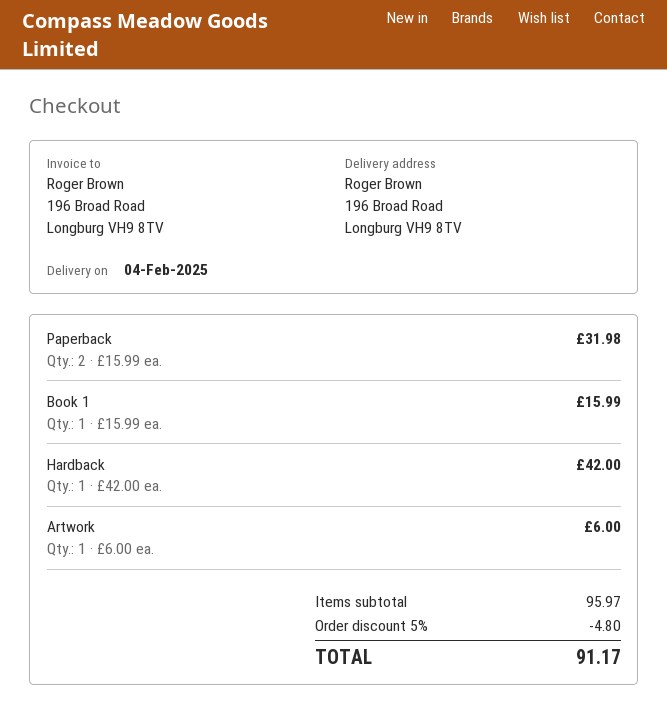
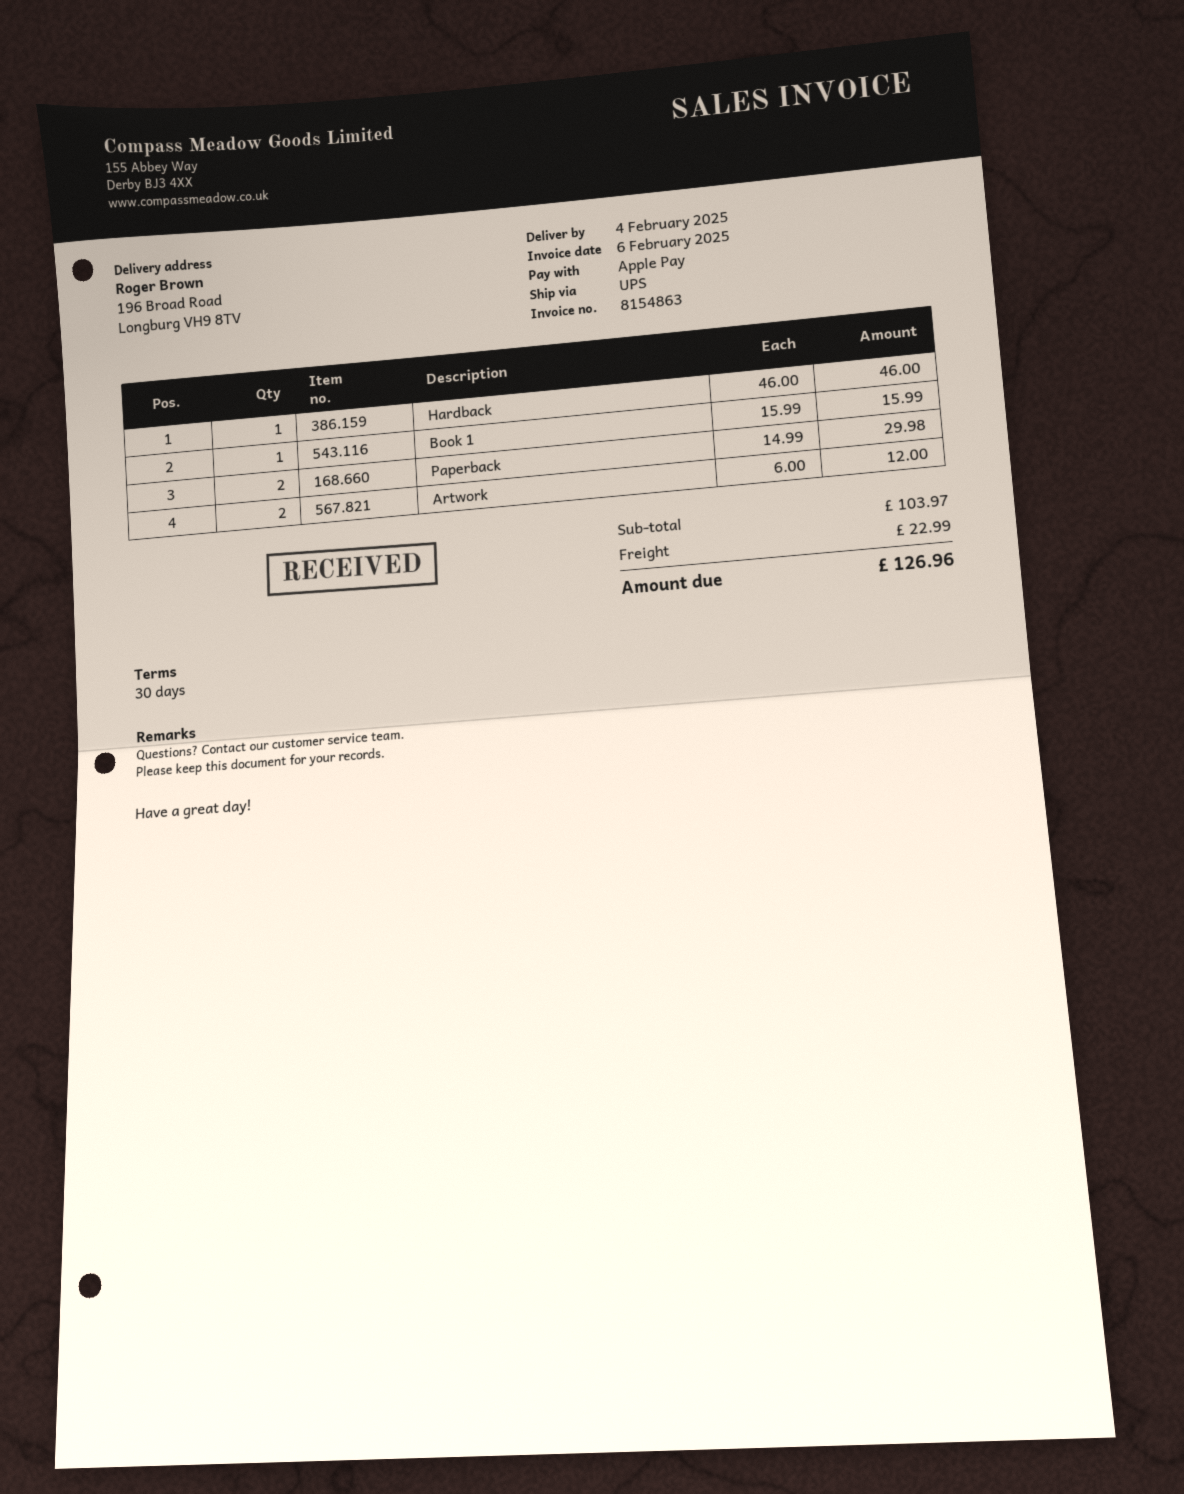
Paperback: 2 x 15.99 = 31.98 -> 2 x 14.99 = 29.98
Hardback: 1 x 42.00 = 42.00 -> 1 x 46.00 = 46.00
Artwork: 1 x 6.00 = 6.00 -> 2 x 6.00 = 12.00
subtotal: 95.97 -> 103.97
discount: 5% = 4.80 -> none
shipping: none -> 22.99
total: 91.17 -> 126.96

